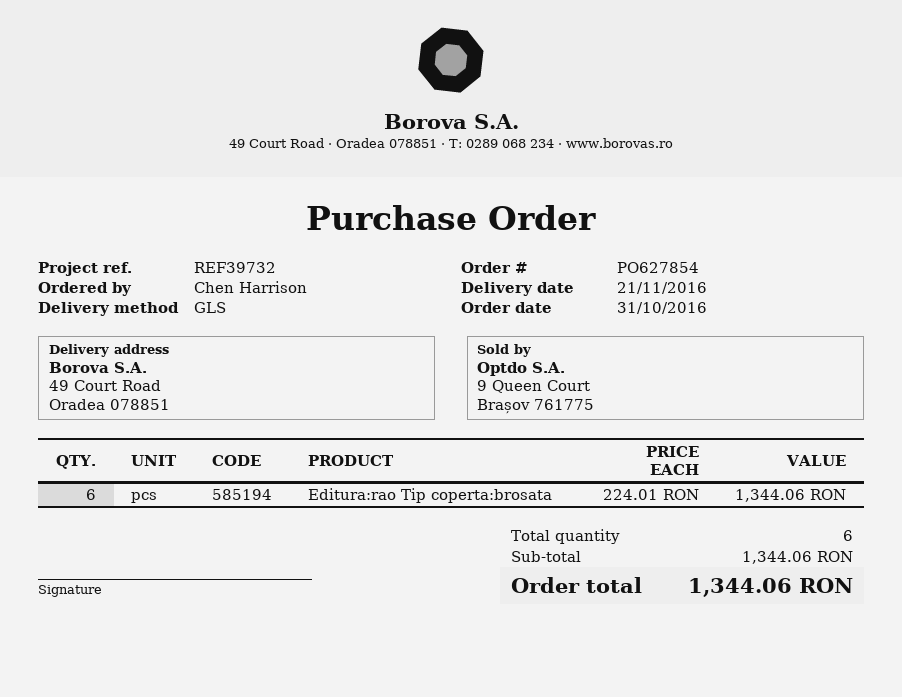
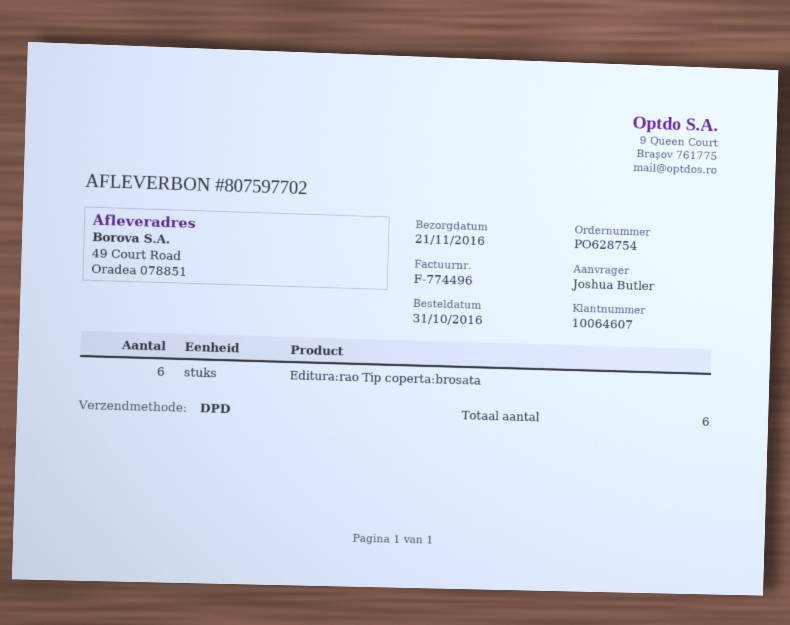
order number: PO627854 -> PO628754
ordered by: Chen Harrison -> Joshua Butler
shipping method: GLS -> DPD

